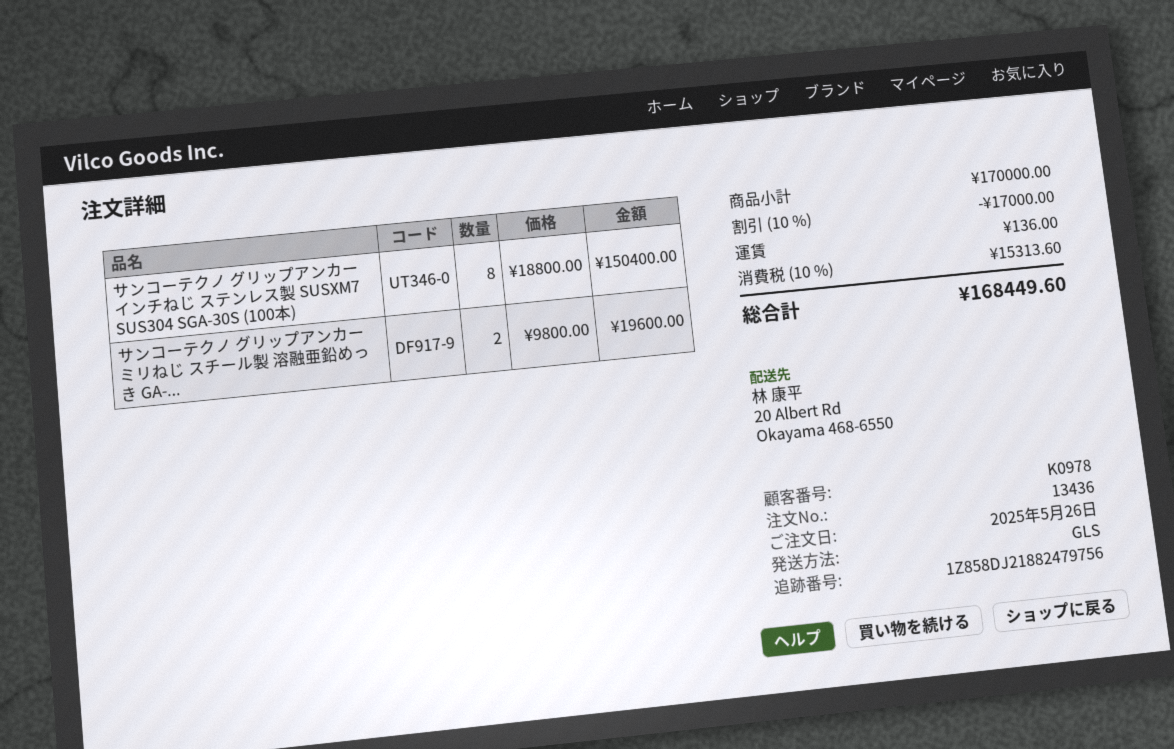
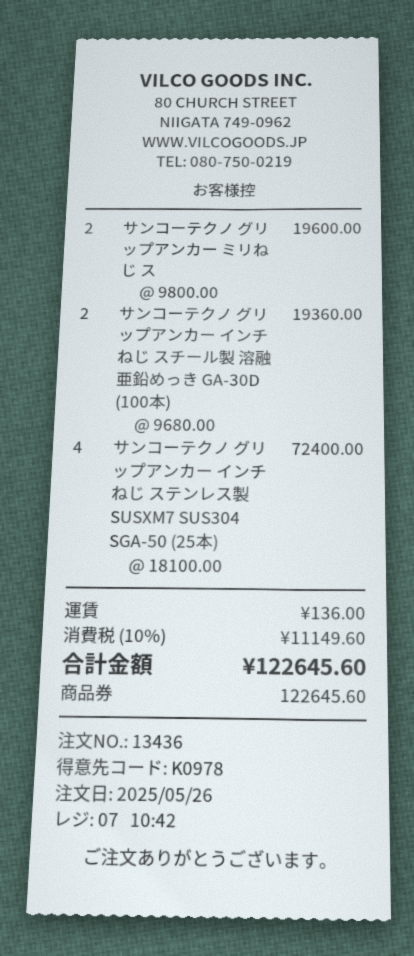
サンコーテクノ グリップアンカー インチねじ ステンレス製 SUSXM7 SUS304 SGA-30S (100本): 8 x 18800.00 = 150400.00 -> none
サンコーテクノ グリップアンカー インチねじ スチール製 溶融亜鉛めっき GA-30D (100本): none -> 2 x 9680.00 = 19360.00
サンコーテクノ グリップアンカー インチねじ ステンレス製 SUSXM7 SUS304 SGA-50 (25本): none -> 4 x 18100.00 = 72400.00
discount: 10% = 17000.00 -> none
tax: 10% = 15313.60 -> 10% = 11149.60
total: 168449.60 -> 122645.60

